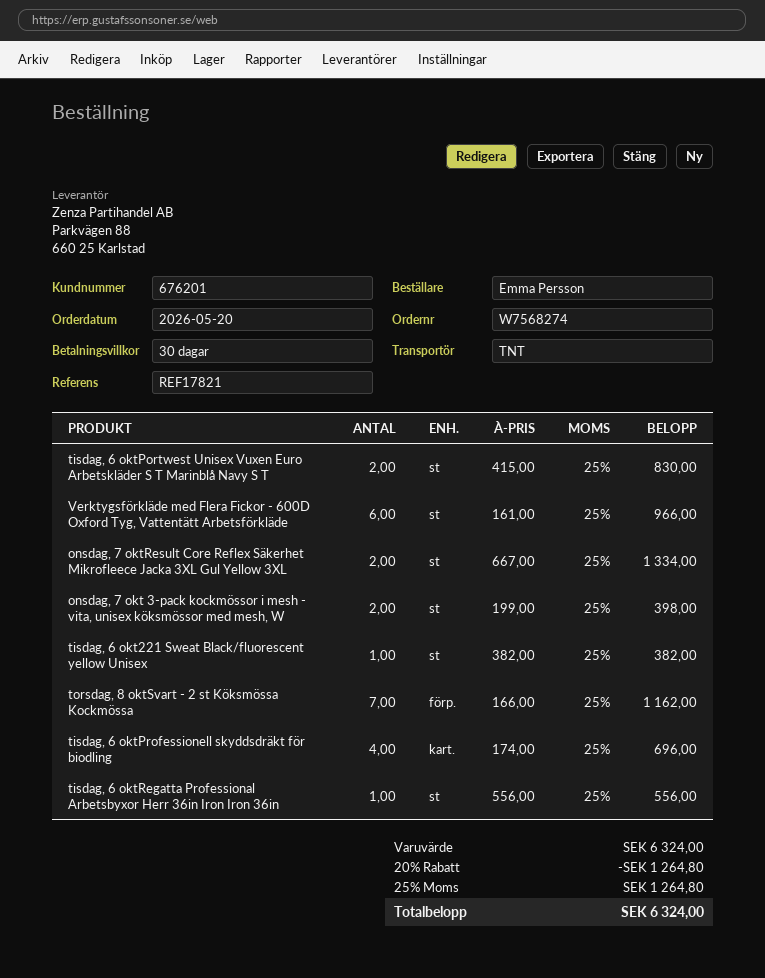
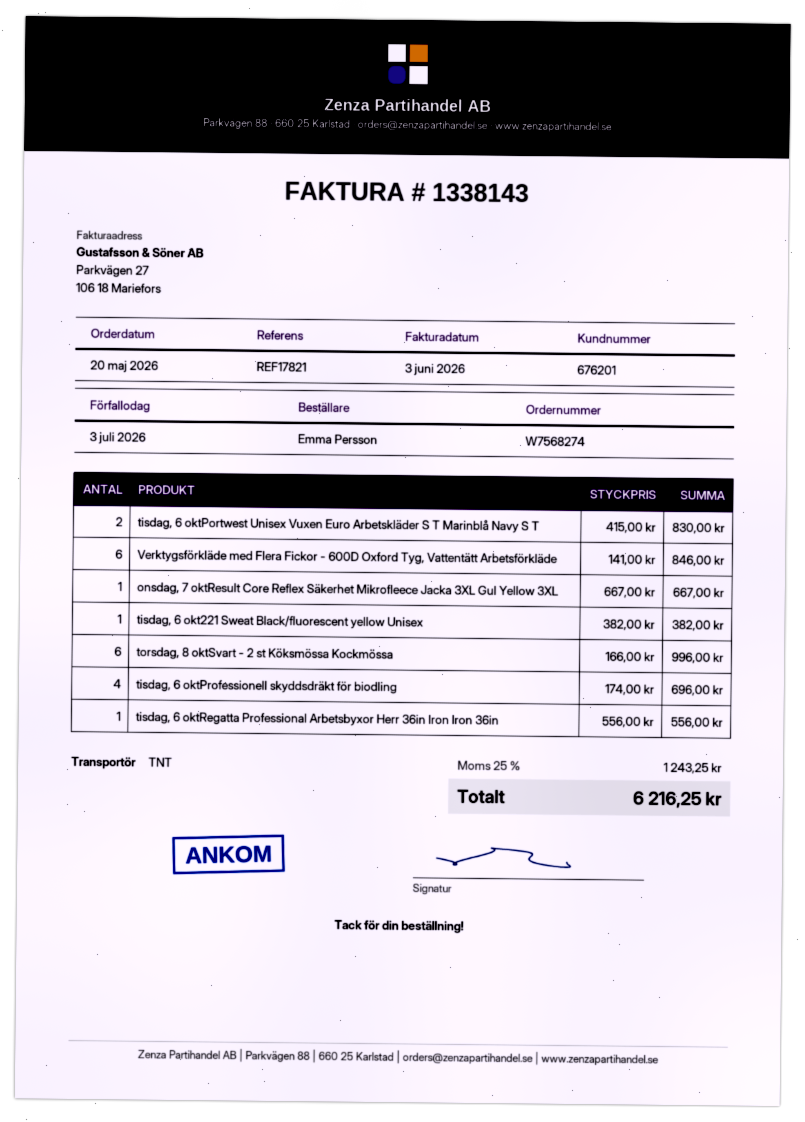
Verktygsförkläde med Flera Fickor - 600D Oxford Tyg, Vattentätt Arbetsförkläde: 6 x 161.00 = 966.00 -> 6 x 141.00 = 846.00
onsdag, 7 oktResult Core Reflex Säkerhet Mikrofleece Jacka 3XL Gul Yellow 3XL: 2 x 667.00 = 1334.00 -> 1 x 667.00 = 667.00
onsdag, 7 okt 3-pack kockmössor i mesh - vita, unisex köksmössor med mesh, W: 2 x 199.00 = 398.00 -> none
torsdag, 8 oktSvart - 2 st Köksmössa Kockmössa: 7 x 166.00 = 1162.00 -> 6 x 166.00 = 996.00
discount: 20% = 1264.80 -> none
tax: 25% = 1264.80 -> 25% = 1243.25
total: 6324.00 -> 6216.25

